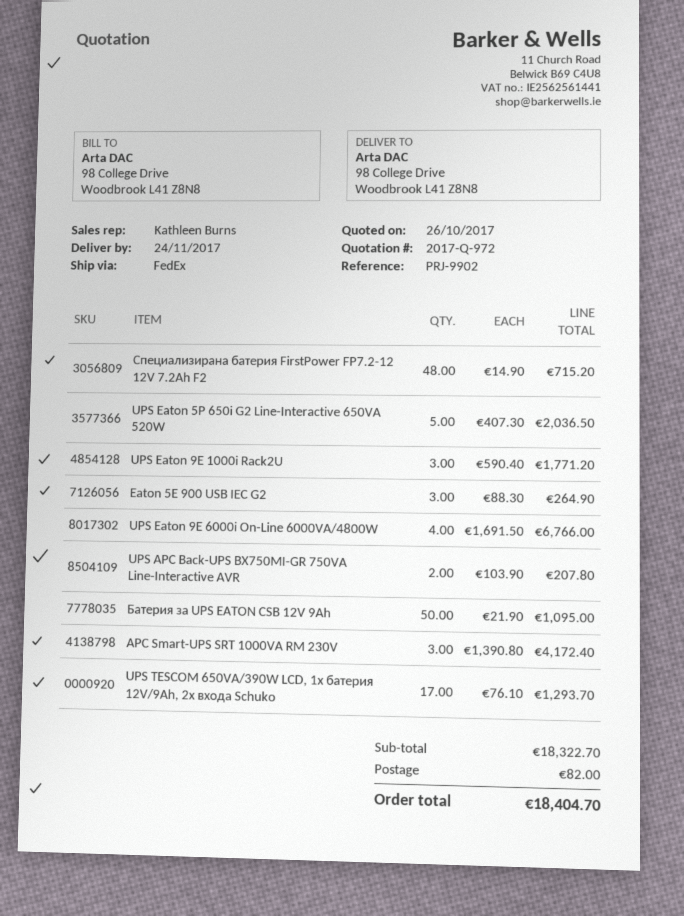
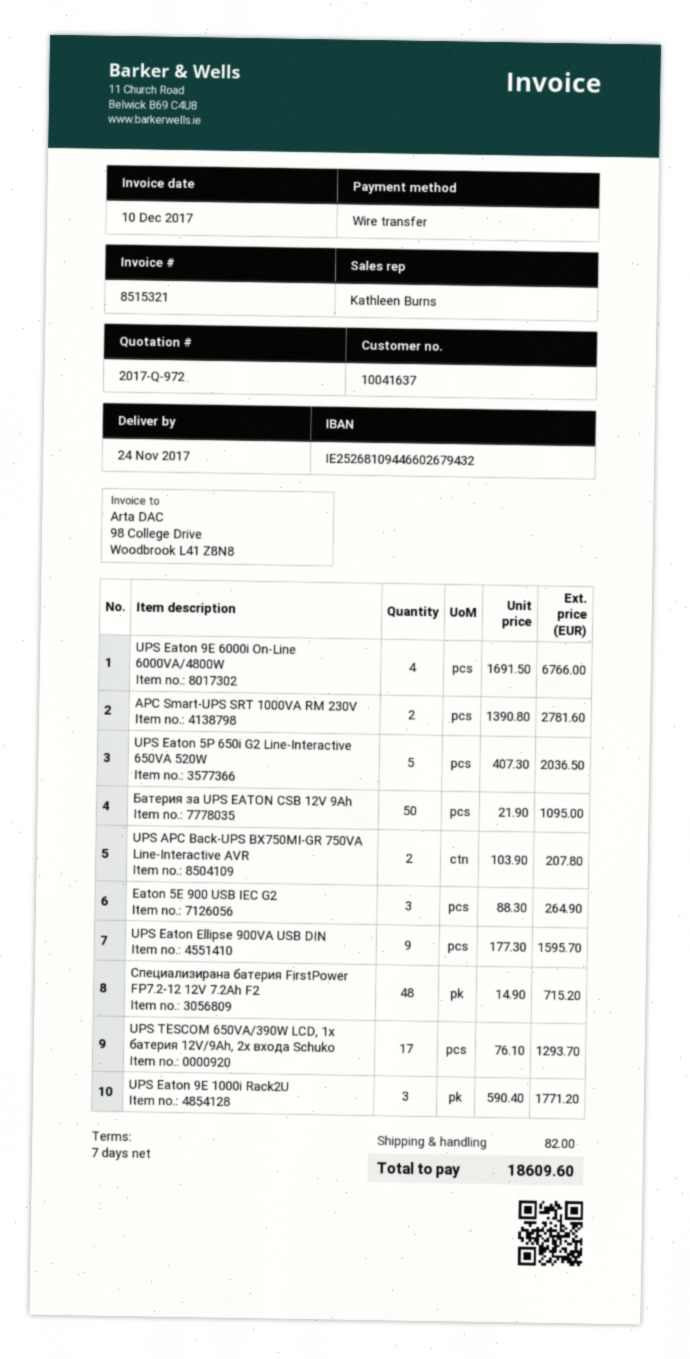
APC Smart-UPS SRT 1000VA RM 230V: 3 x 1390.80 = 4172.40 -> 2 x 1390.80 = 2781.60
UPS Eaton Ellipse 900VA USB DIN: none -> 9 x 177.30 = 1595.70
total: 18404.70 -> 18609.60

